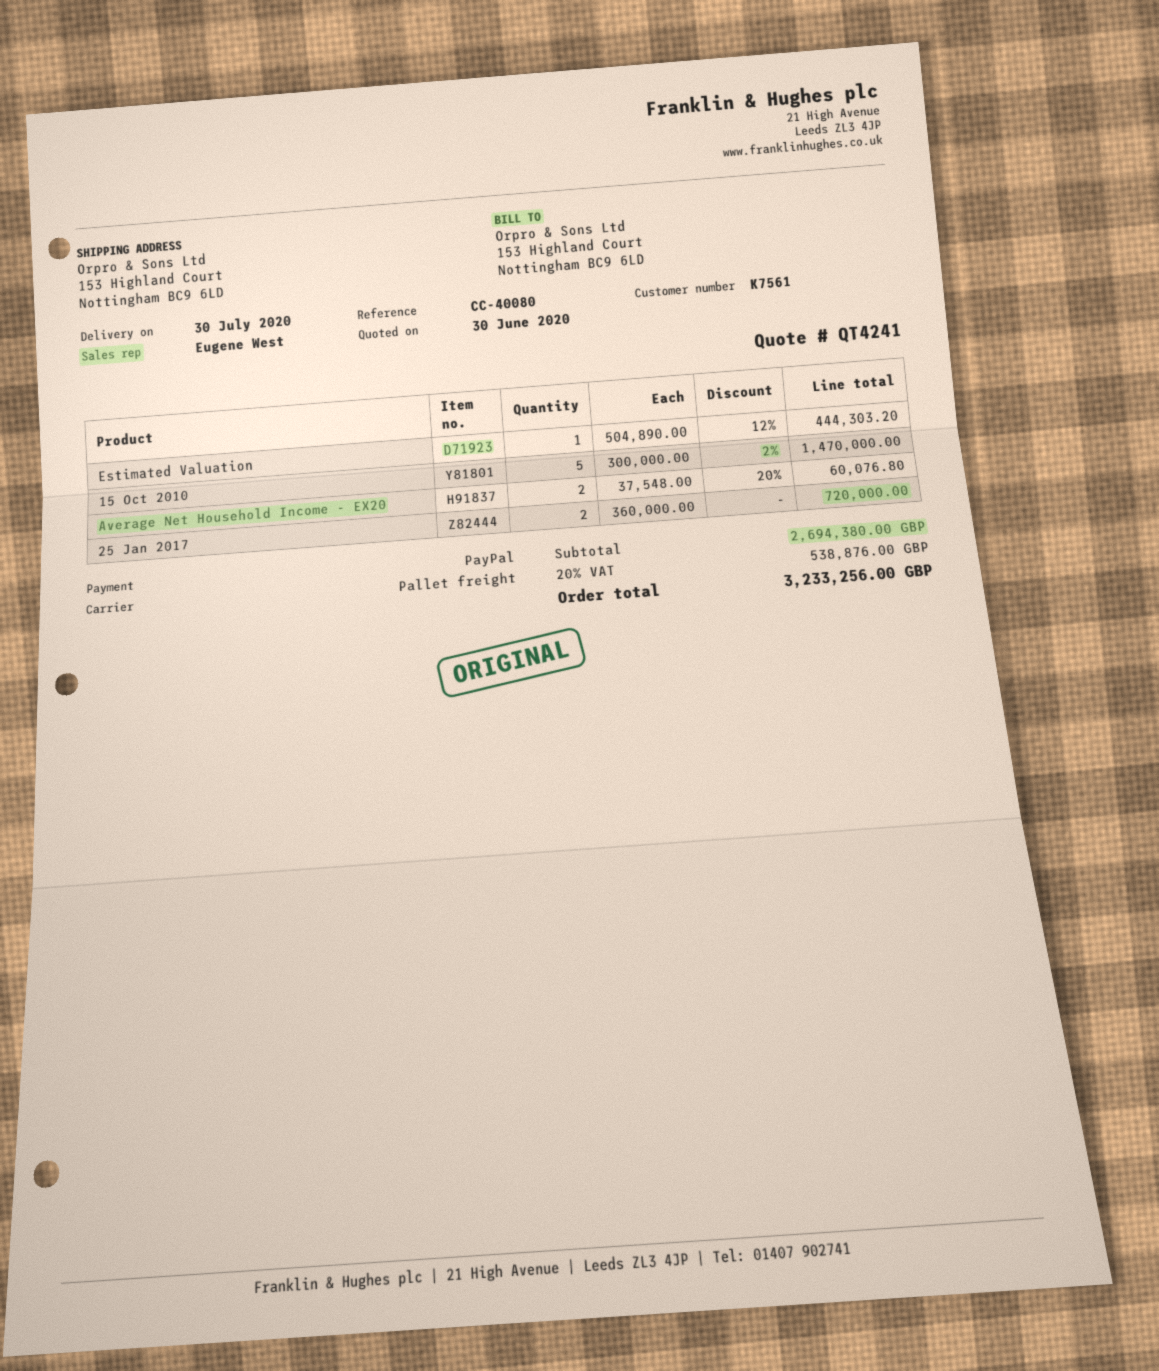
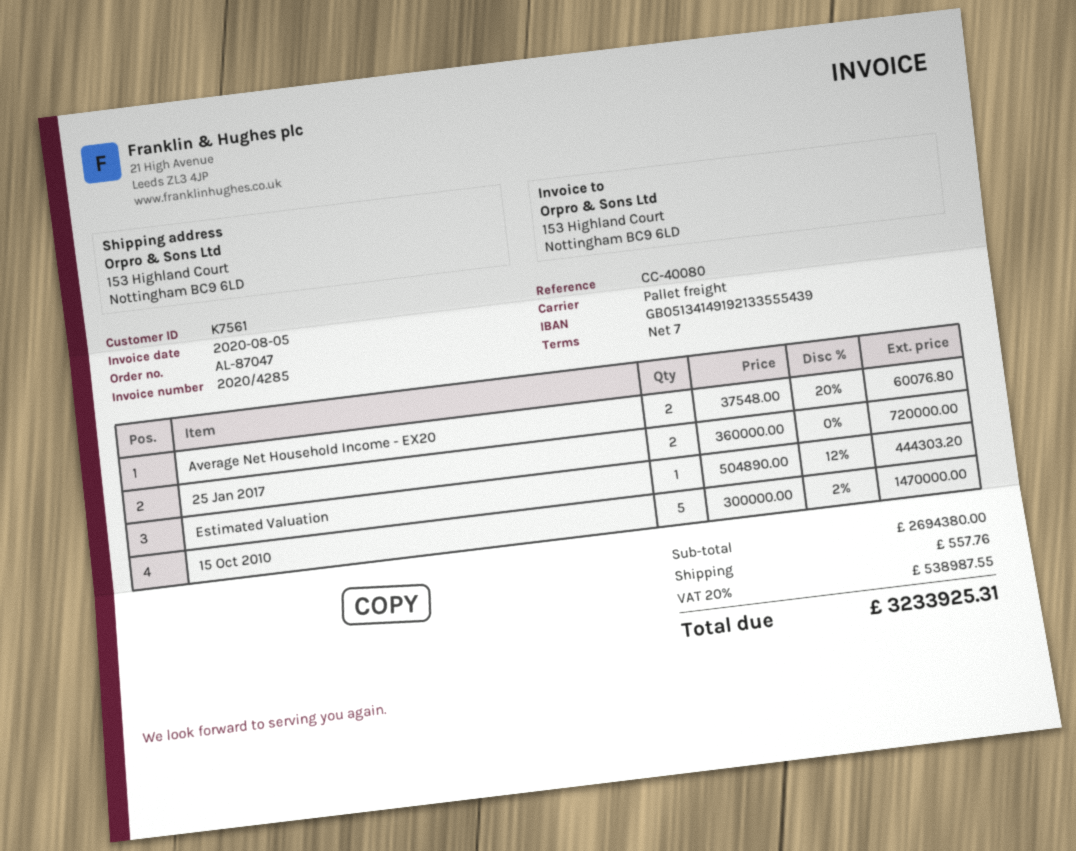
shipping: none -> 557.76
tax: 20% = 538876.00 -> 20% = 538987.55
total: 3233256.00 -> 3233925.31

